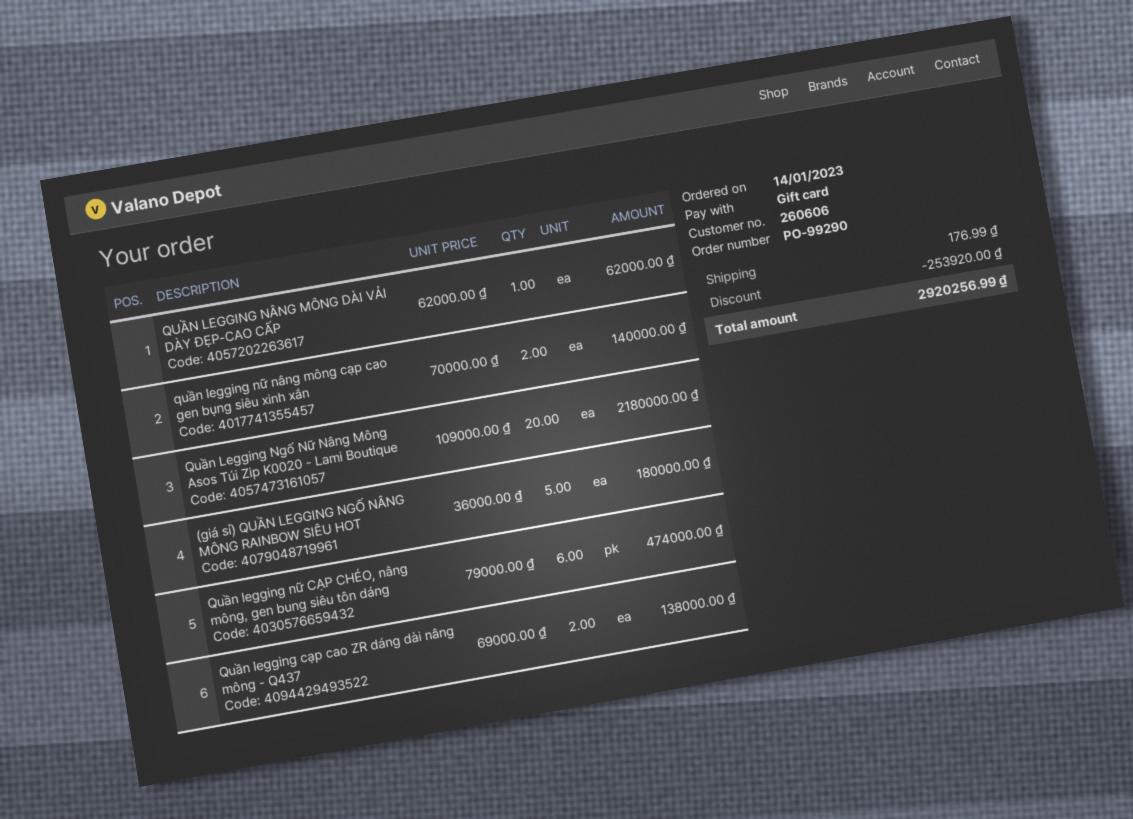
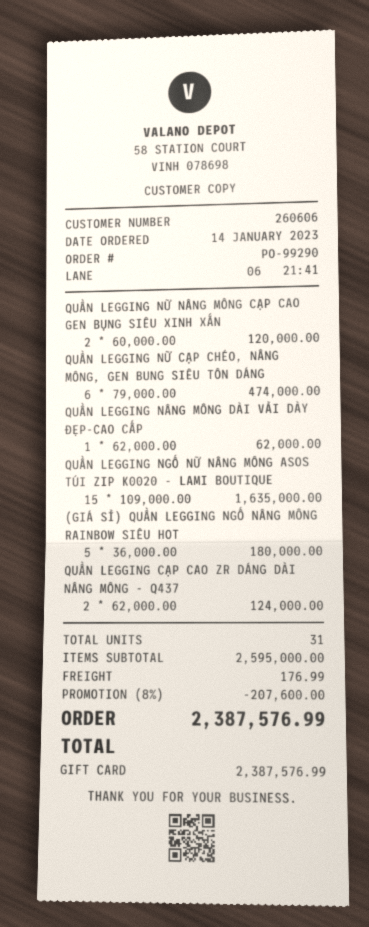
quần legging nữ nâng mông cạp cao gen bụng siêu xinh xắn: 2 x 70000.00 = 140000.00 -> 2 x 60000.00 = 120000.00
Quần Legging Ngố Nữ Nâng Mông Asos Túi Zip K0020 - Lami Boutique: 20 x 109000.00 = 2180000.00 -> 15 x 109000.00 = 1635000.00
Quần legging cạp cao ZR dáng dài nâng mông - Q437: 2 x 69000.00 = 138000.00 -> 2 x 62000.00 = 124000.00
discount: 253920.00 -> 207600.00
total: 2920256.99 -> 2387576.99

